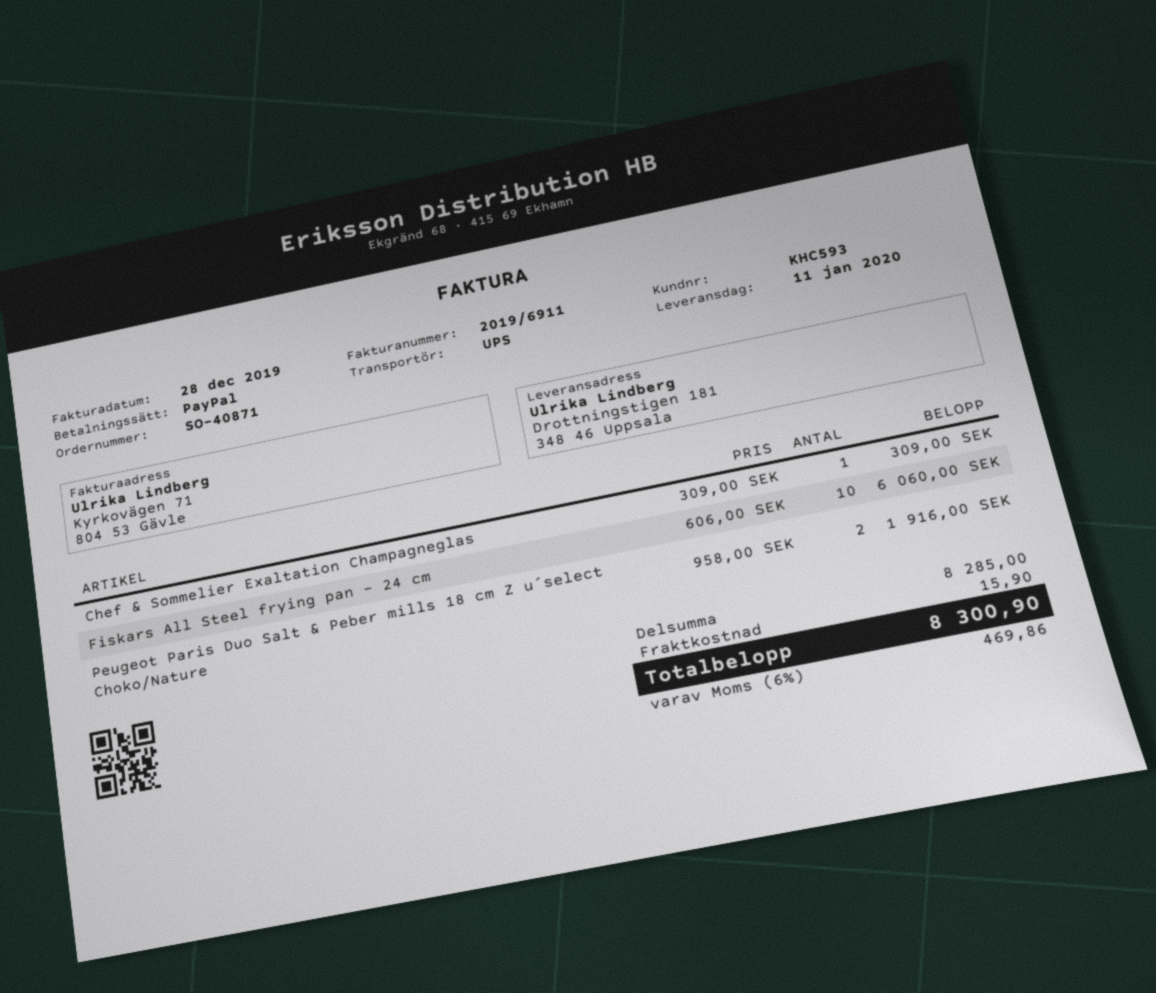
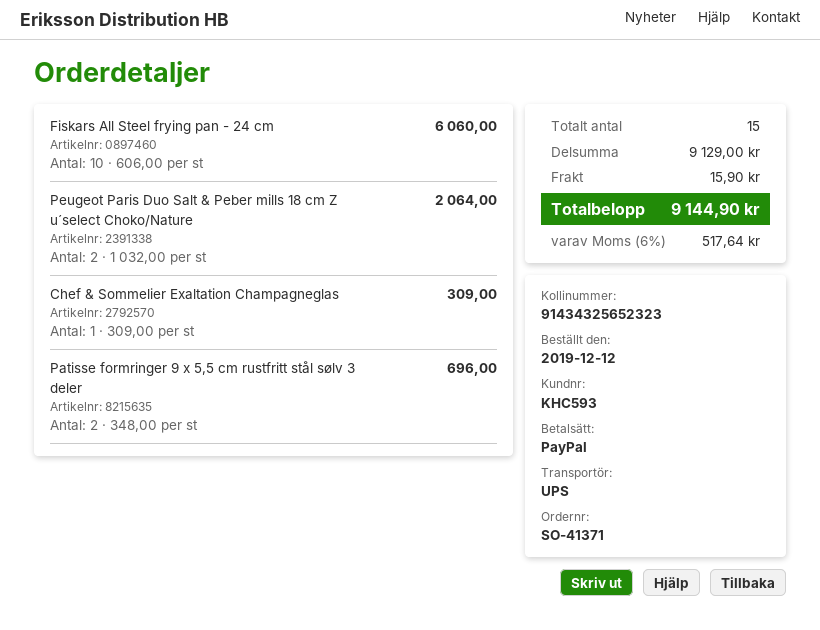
order number: SO-40871 -> SO-41371
Peugeot Paris Duo Salt & Peber mills 18 cm Z u´select Choko/Nature: 2 x 958.00 = 1916.00 -> 2 x 1032.00 = 2064.00
Patisse formringer 9 x 5,5 cm rustfritt stål sølv 3 deler: none -> 2 x 348.00 = 696.00
subtotal: 8285.00 -> 9129.00
tax: 6% = 469.86 -> 6% = 517.64
total: 8300.90 -> 9144.90

